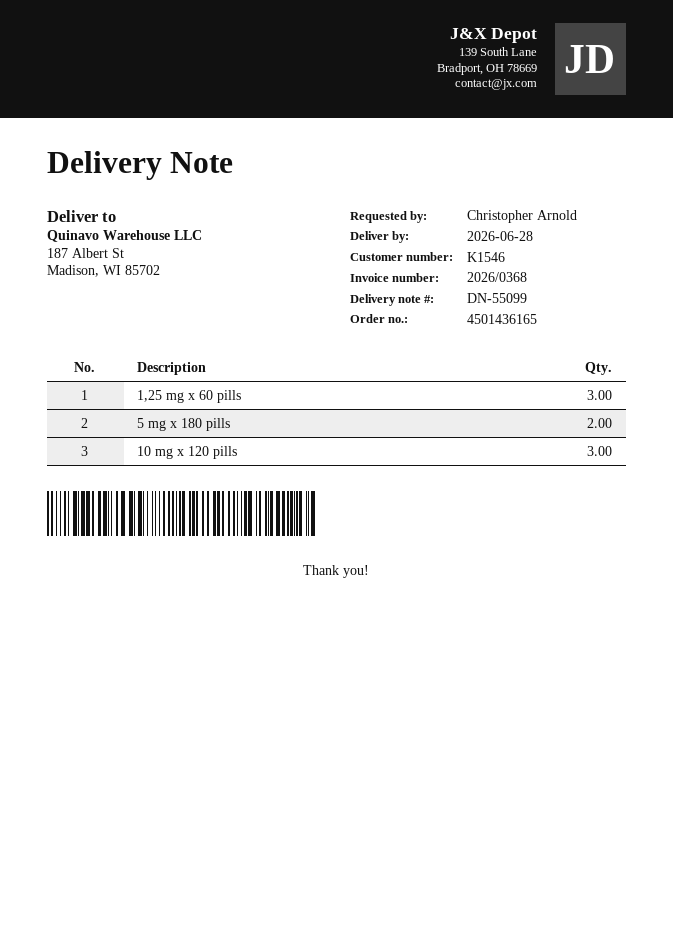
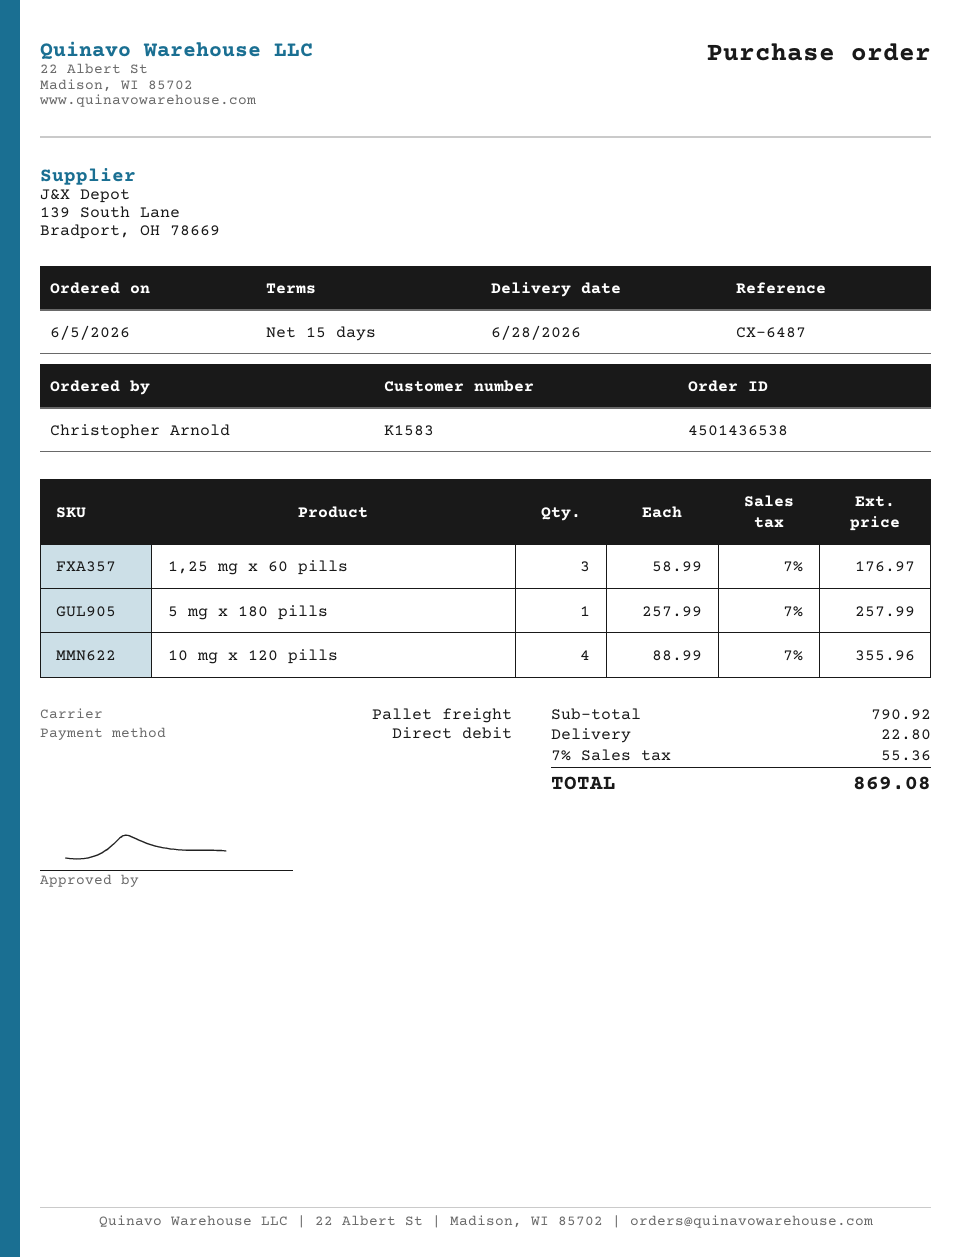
order number: 4501436165 -> 4501436538
customer number: K1546 -> K1583
5 mg x 180 pills: 2 -> 1
10 mg x 120 pills: 3 -> 4

